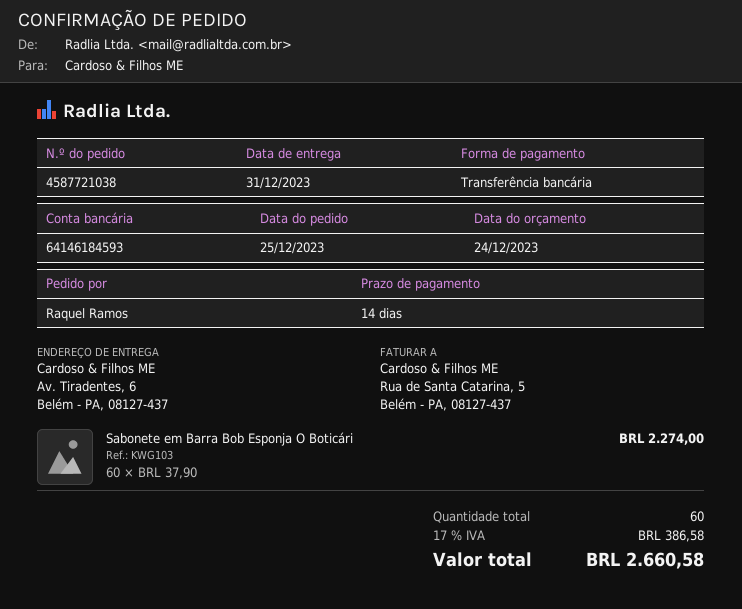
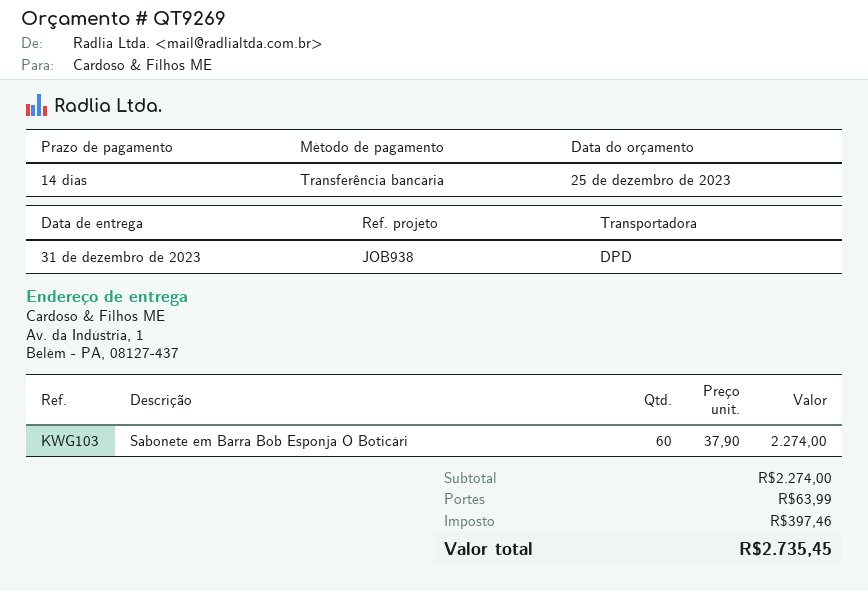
quote date: 2023-12-24 -> 2023-12-25
ship to: Av. Tiradentes, 6, Belém - PA, 08127-437 -> Av. da Indústria, 1, Belém - PA, 08127-437
shipping: none -> 63.99
tax: 386.58 -> 397.46
total: 2660.58 -> 2735.45

